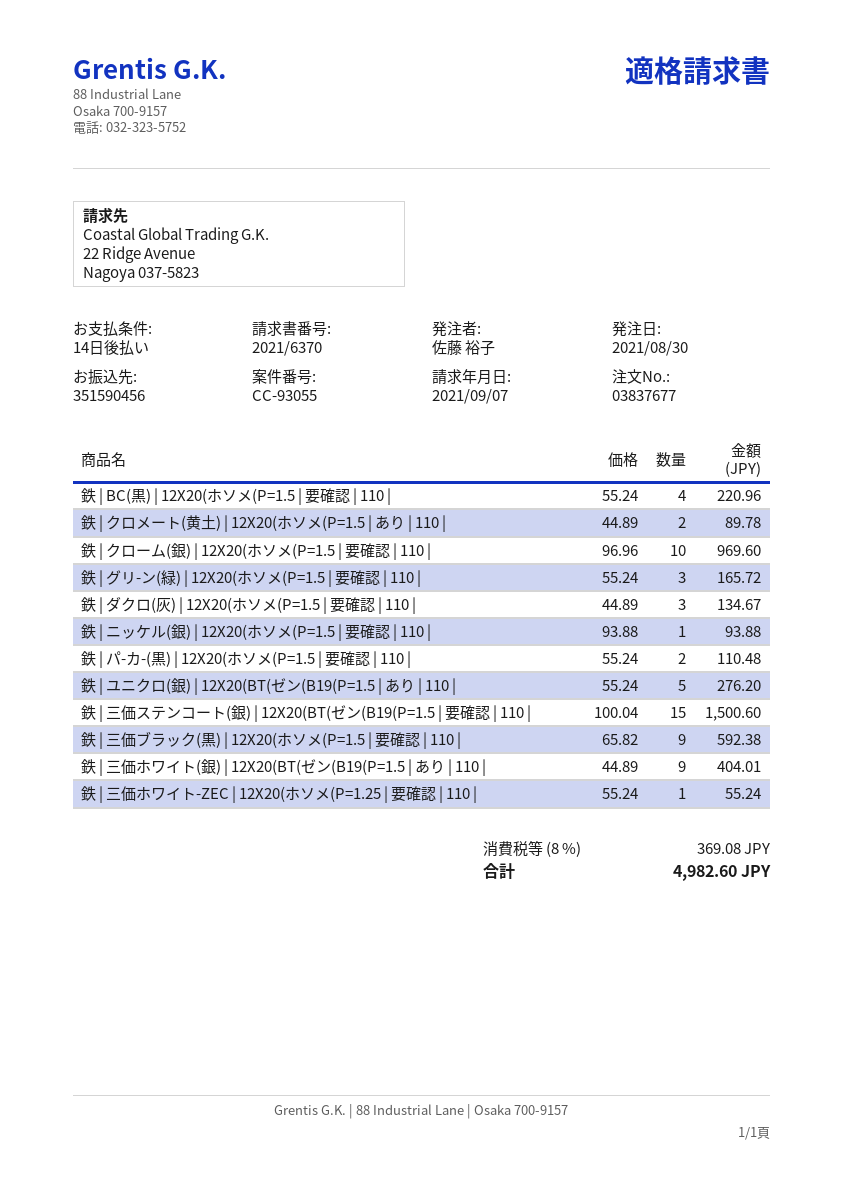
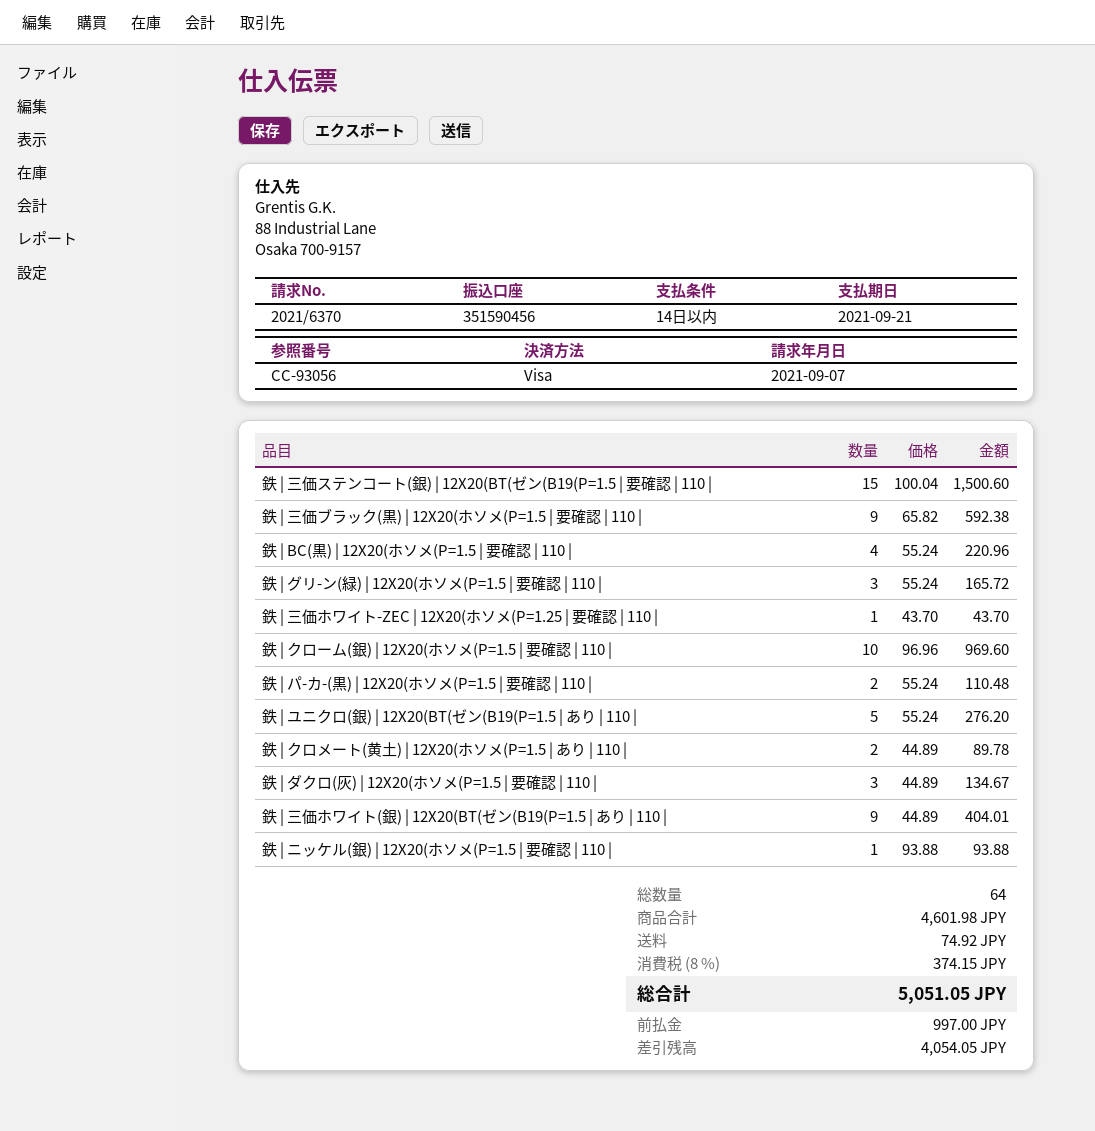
reference: CC-93055 -> CC-93056
鉄 | 三価ホワイト-ZEC | 12X20(ホソメ(P=1.25 | 要確認 | 110 |: 1 x 55.24 = 55.24 -> 1 x 43.70 = 43.70
shipping: none -> 74.92
tax: 8% = 369.08 -> 8% = 374.15
total: 4982.60 -> 5051.05

